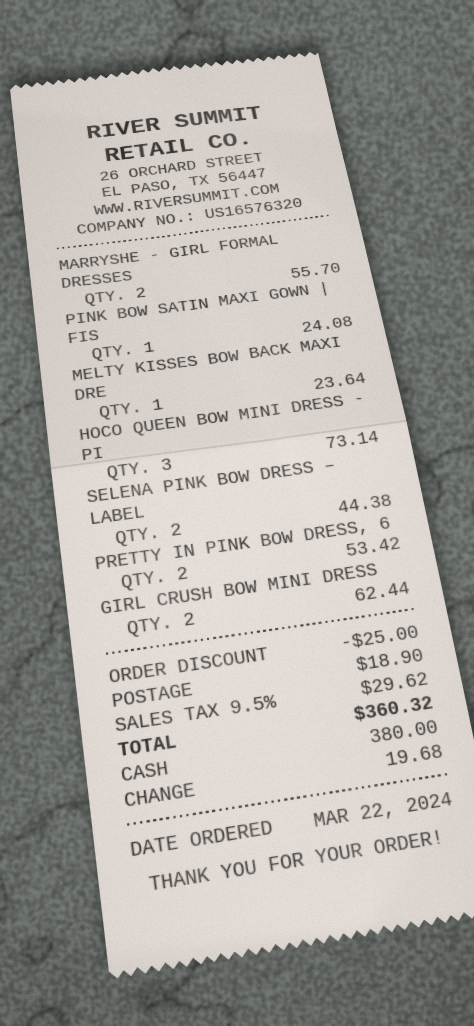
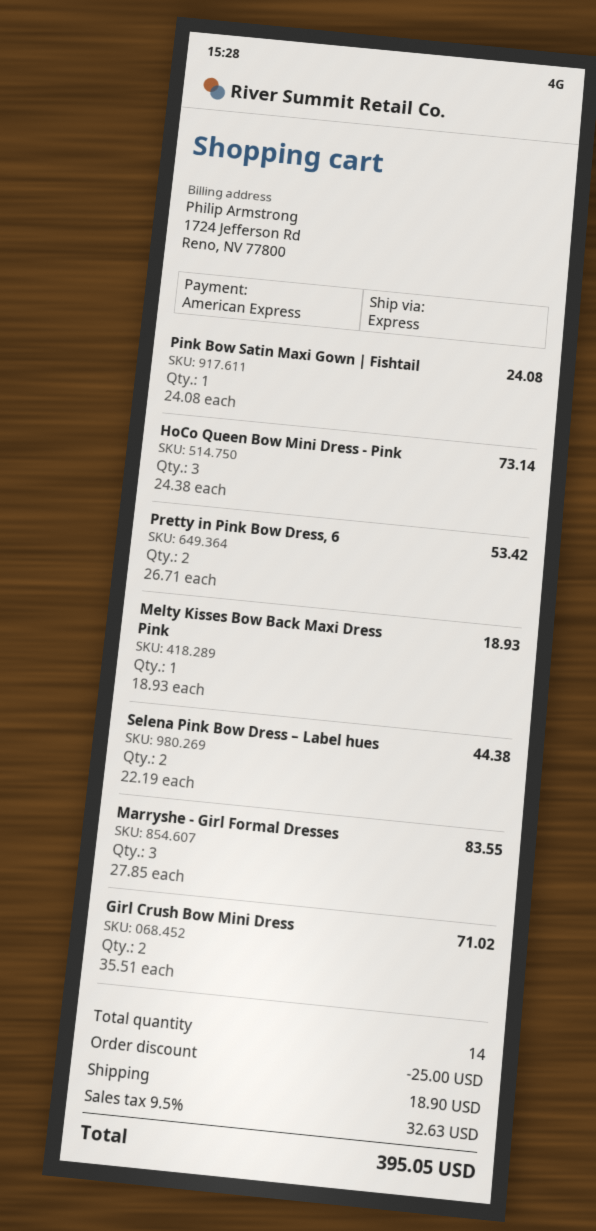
payment method: cash -> American Express
MARRYSHE - GIRL FORMAL DRESSES: 2 for 55.70 -> 3 for 83.55
MELTY KISSES BOW BACK MAXI DRE: 1 for 23.64 -> 1 for 18.93
GIRL CRUSH BOW MINI DRESS: 2 for 62.44 -> 2 for 71.02
tax: 9.5% = 29.62 -> 9.5% = 32.63
total: 360.32 -> 395.05

